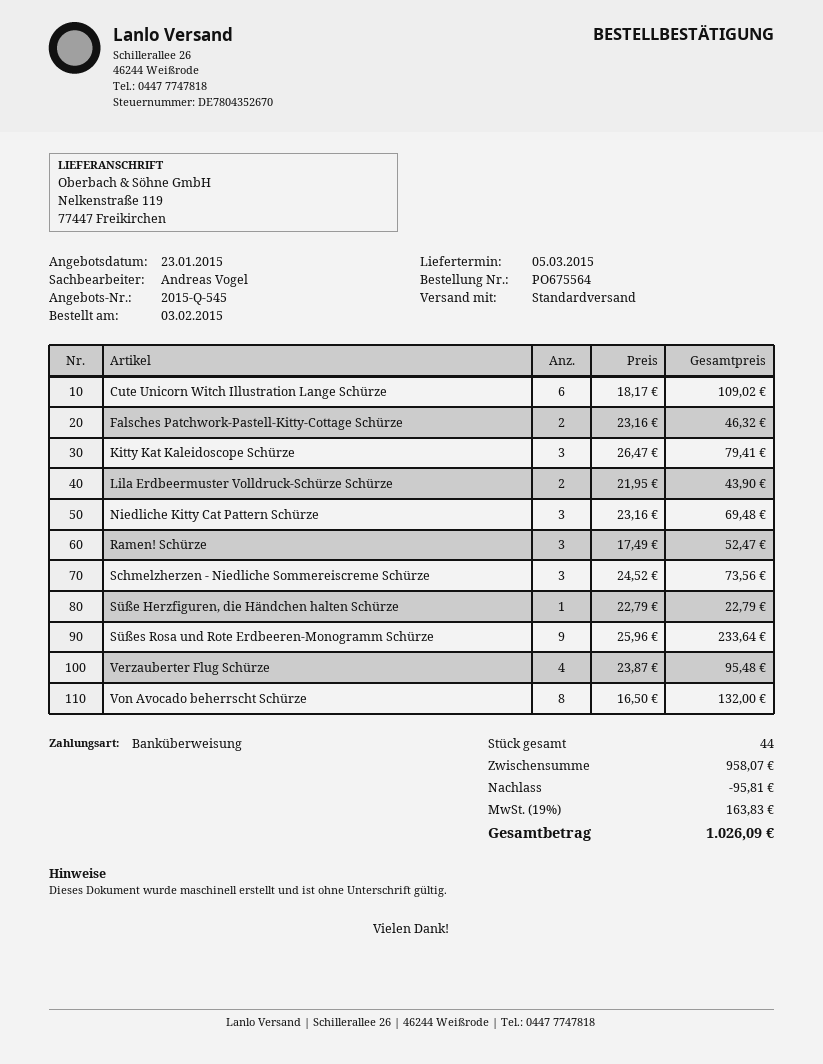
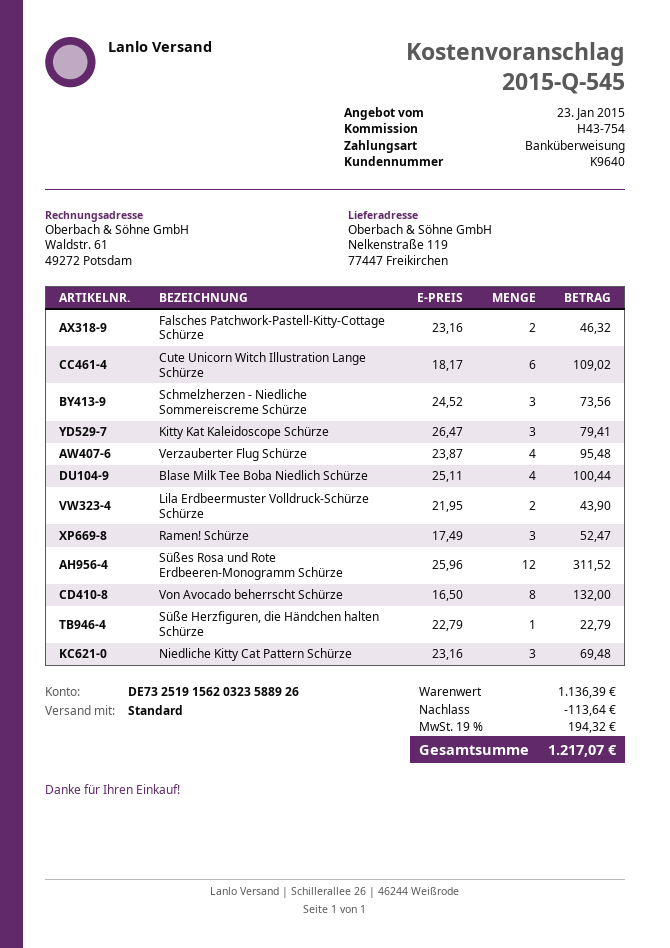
Süßes Rosa und Rote Erdbeeren-Monogramm Schürze: 9 x 25.96 = 233.64 -> 12 x 25.96 = 311.52
Blase Milk Tee Boba Niedlich Schürze: none -> 4 x 25.11 = 100.44
subtotal: 958.07 -> 1136.39
discount: 95.81 -> 113.64
tax: 19% = 163.83 -> 19% = 194.32
total: 1026.09 -> 1217.07

